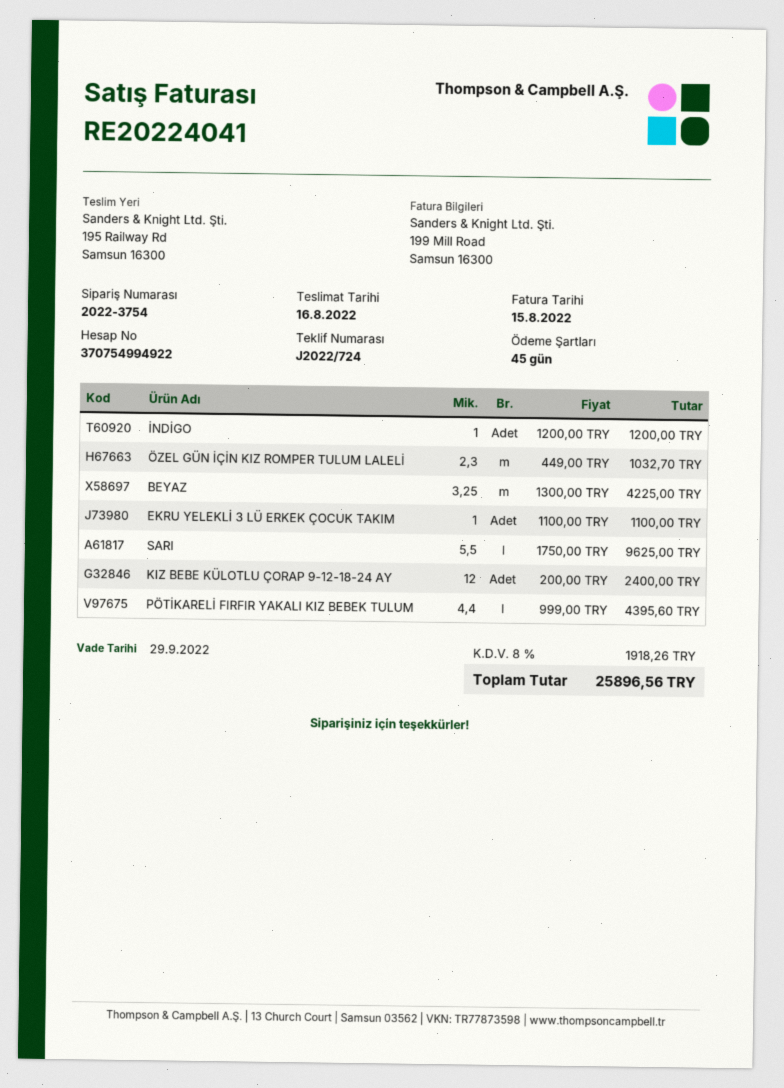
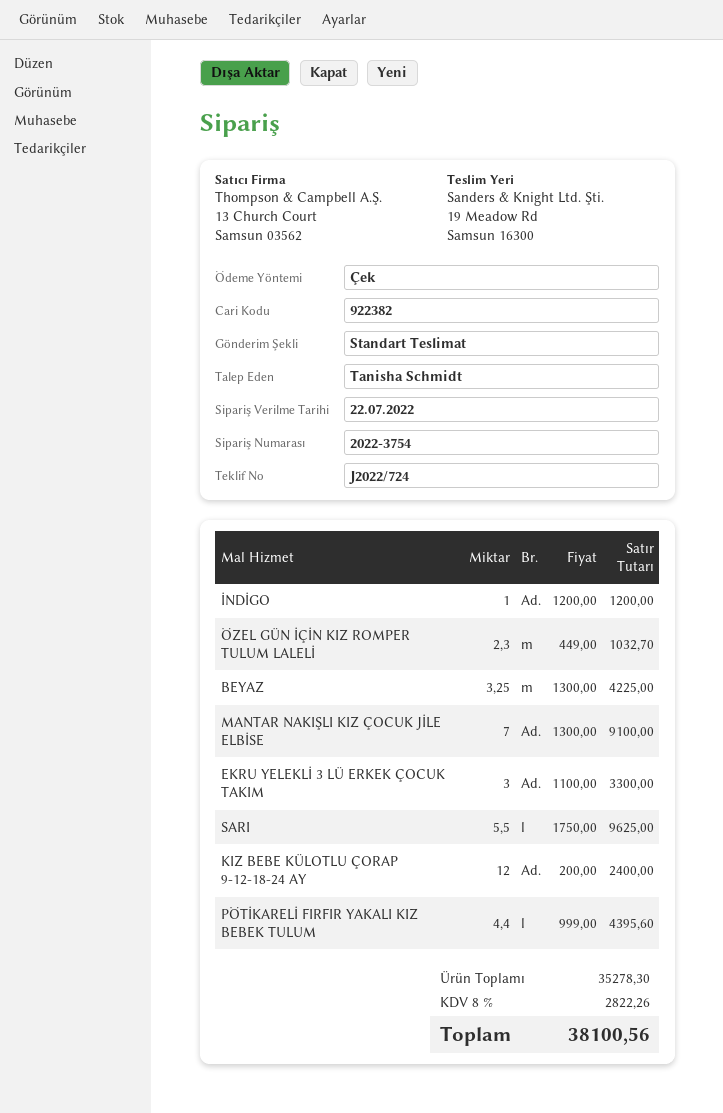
ship to: 195 Railway Rd, Samsun 16300 -> 19 Meadow Rd, Samsun 16300
EKRU YELEKLİ 3 LÜ ERKEK ÇOCUK TAKIM: 1 x 1100.00 = 1100.00 -> 3 x 1100.00 = 3300.00
MANTAR NAKIŞLI KIZ ÇOCUK JİLE ELBİSE: none -> 7 x 1300.00 = 9100.00
tax: 8% = 1918.26 -> 8% = 2822.26
total: 25896.56 -> 38100.56

